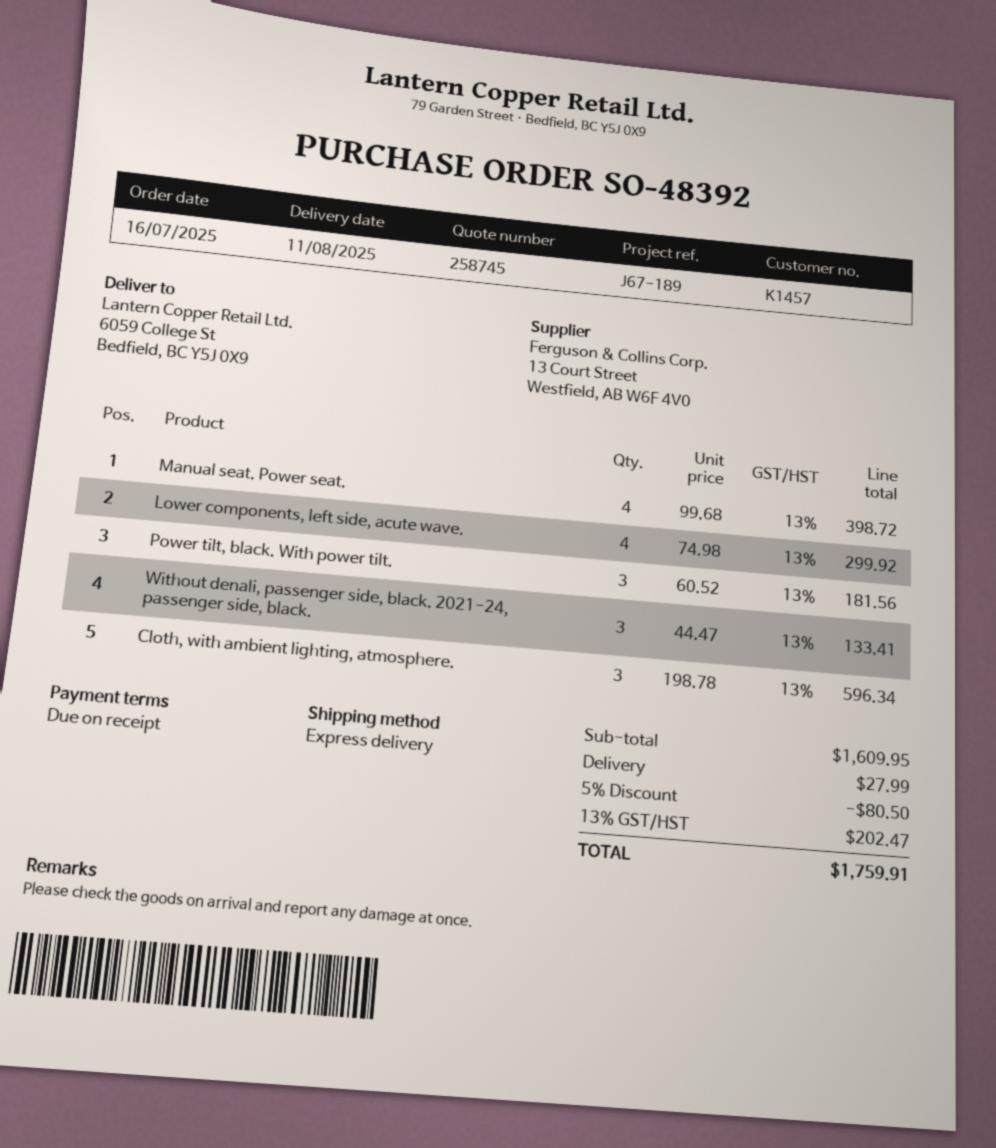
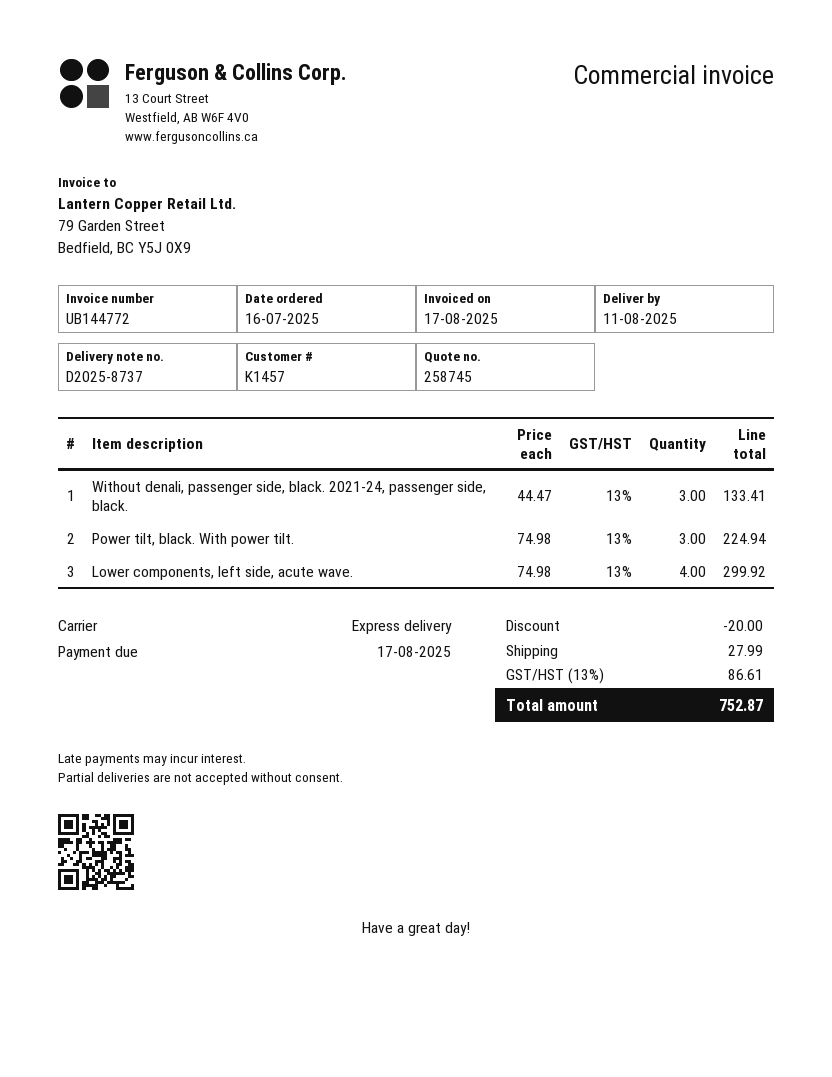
Manual seat. Power seat.: 4 x 99.68 = 398.72 -> none
Power tilt, black. With power tilt.: 3 x 60.52 = 181.56 -> 3 x 74.98 = 224.94
Cloth, with ambient lighting, atmosphere.: 3 x 198.78 = 596.34 -> none
discount: 80.50 -> 20.00
tax: 13% = 202.47 -> 13% = 86.61
total: 1759.91 -> 752.87

